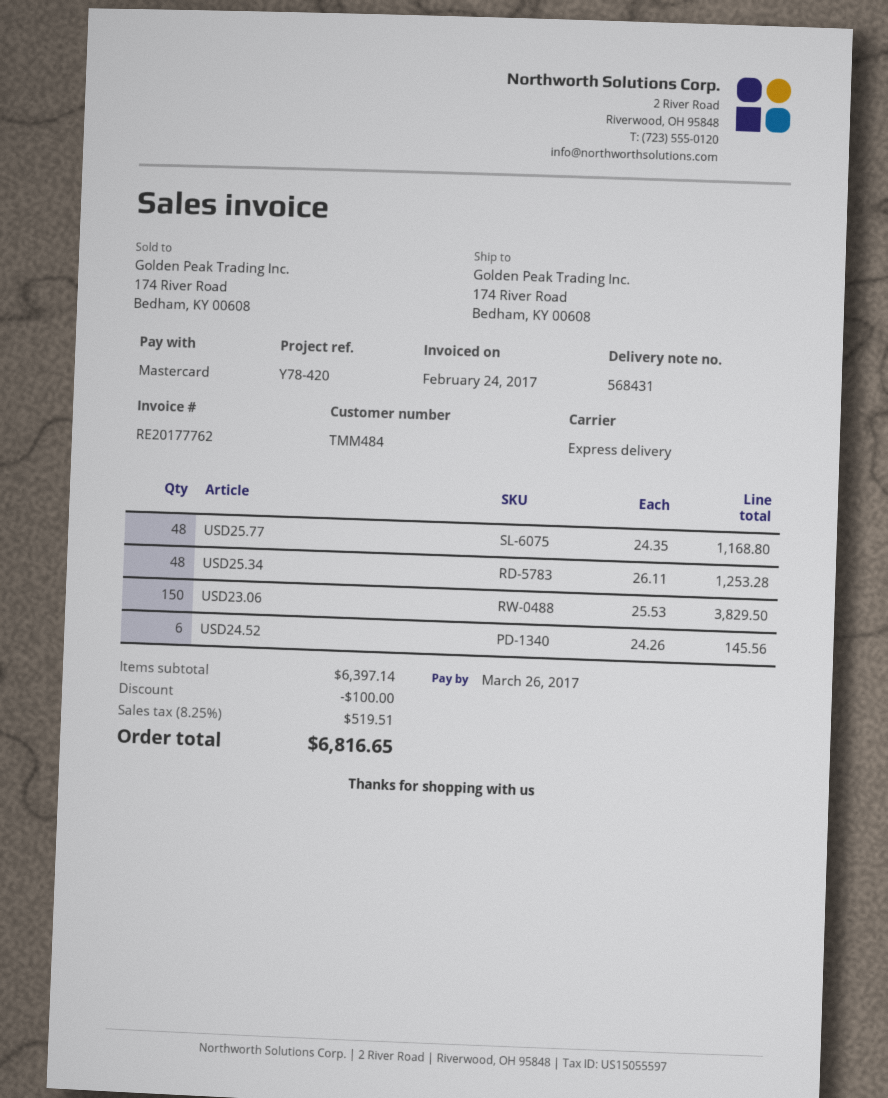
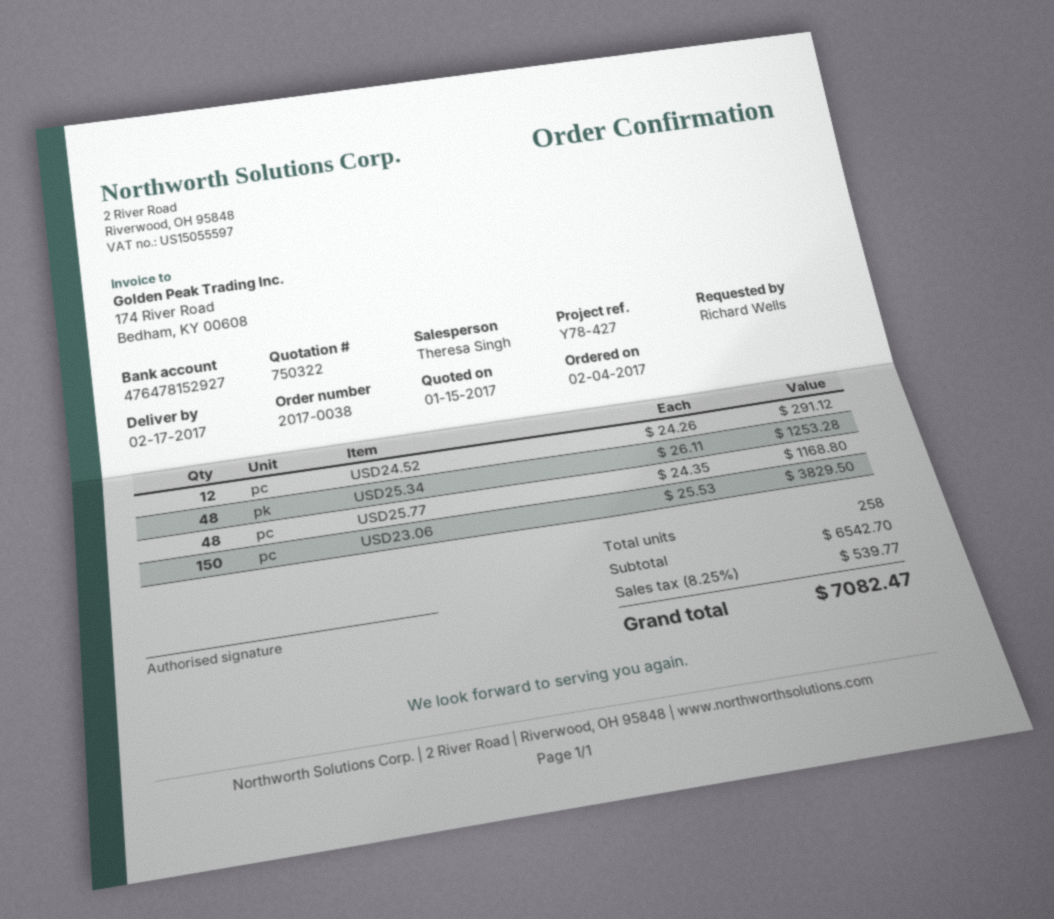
reference: Y78-420 -> Y78-427
USD24.52: 6 x 24.26 = 145.56 -> 12 x 24.26 = 291.12
subtotal: 6397.14 -> 6542.70
discount: 100.00 -> none
tax: 8.25% = 519.51 -> 8.25% = 539.77
total: 6816.65 -> 7082.47

